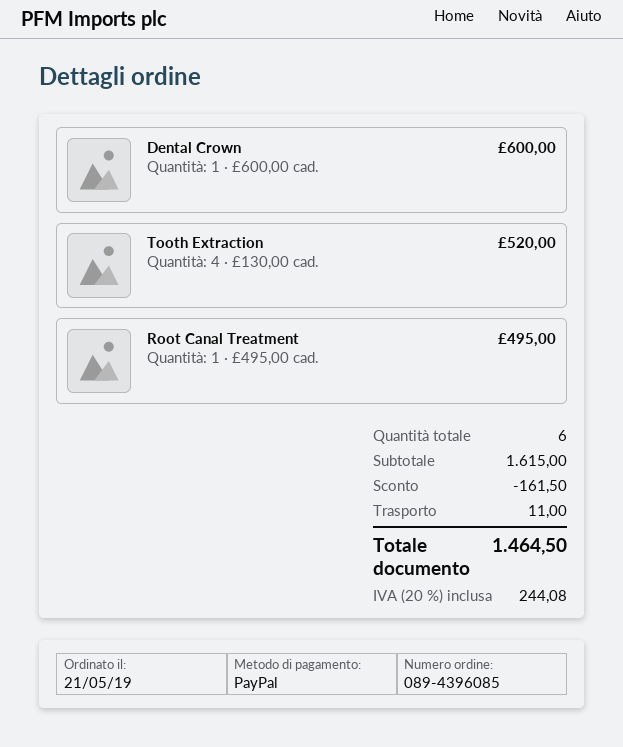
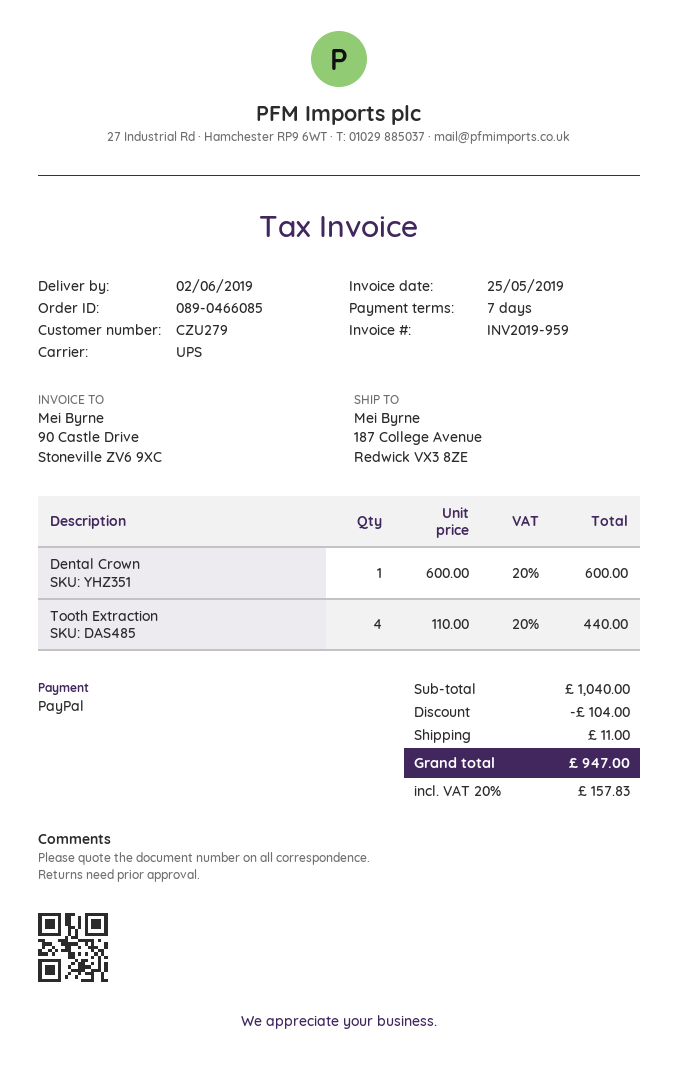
order number: 089-4396085 -> 089-0466085
Tooth Extraction: 4 x 130.00 = 520.00 -> 4 x 110.00 = 440.00
Root Canal Treatment: 1 x 495.00 = 495.00 -> none
subtotal: 1615.00 -> 1040.00
discount: 161.50 -> 104.00
tax: 20% = 244.08 -> 20% = 157.83
total: 1464.50 -> 947.00

